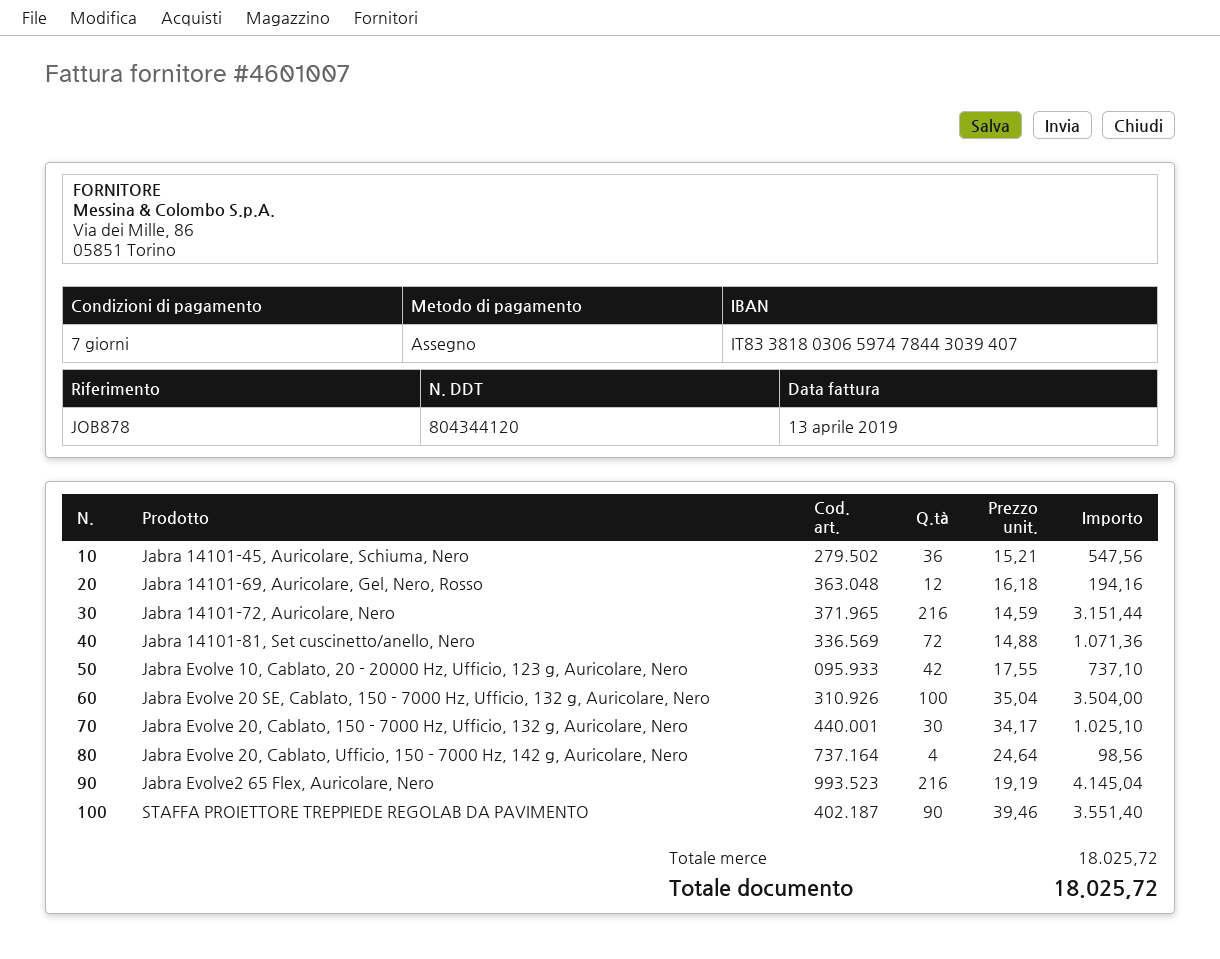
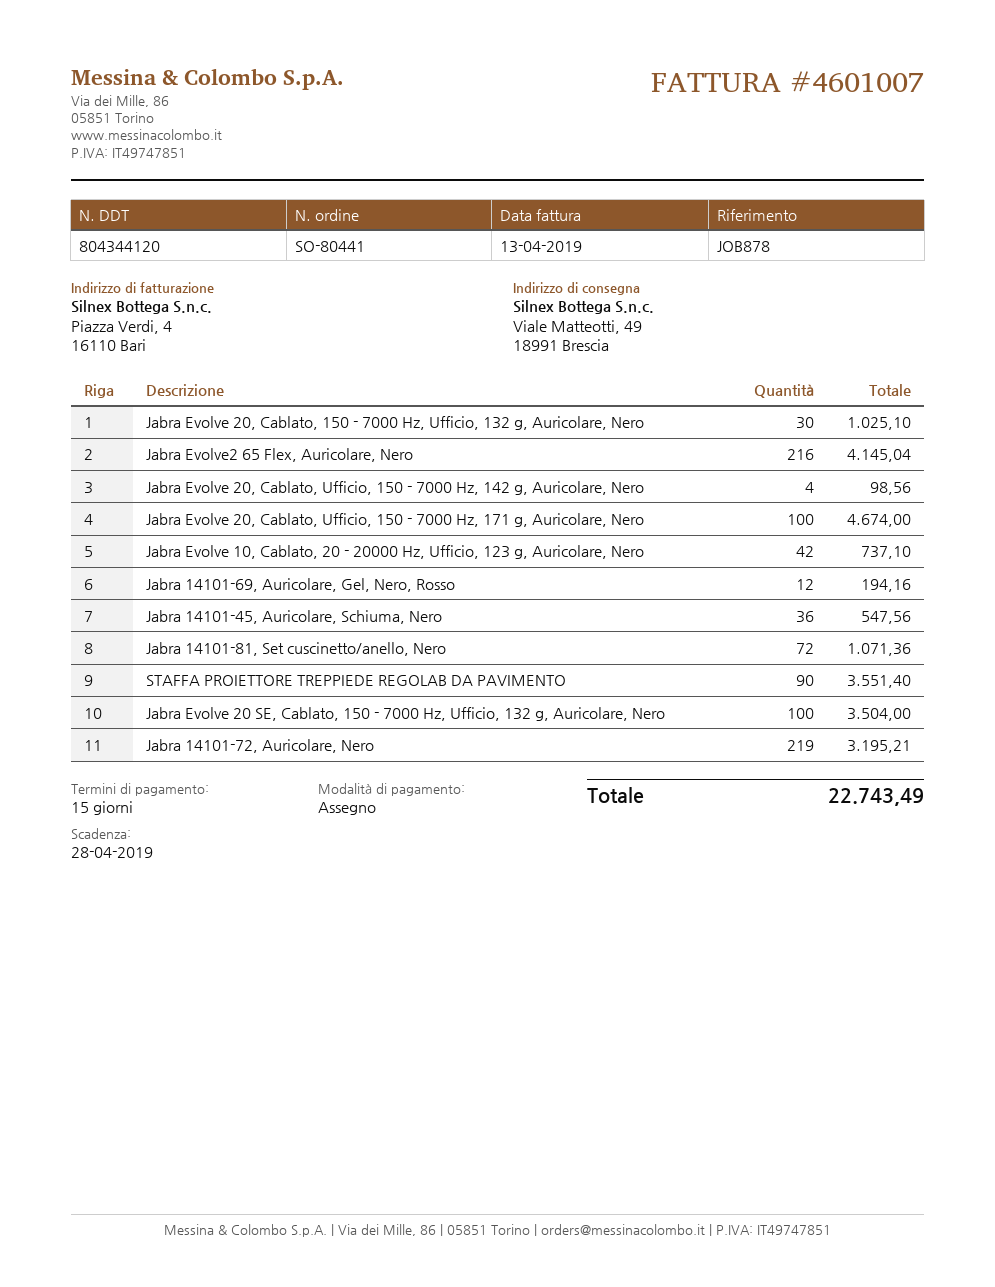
payment terms: 7 days -> 15 days
Jabra 14101-72, Auricolare, Nero: 216 for 3151.44 -> 219 for 3195.21
Jabra Evolve 20, Cablato, Ufficio, 150 - 7000 Hz, 171 g, Auricolare, Nero: none -> 100 for 4674.00
total: 18025.72 -> 22743.49

